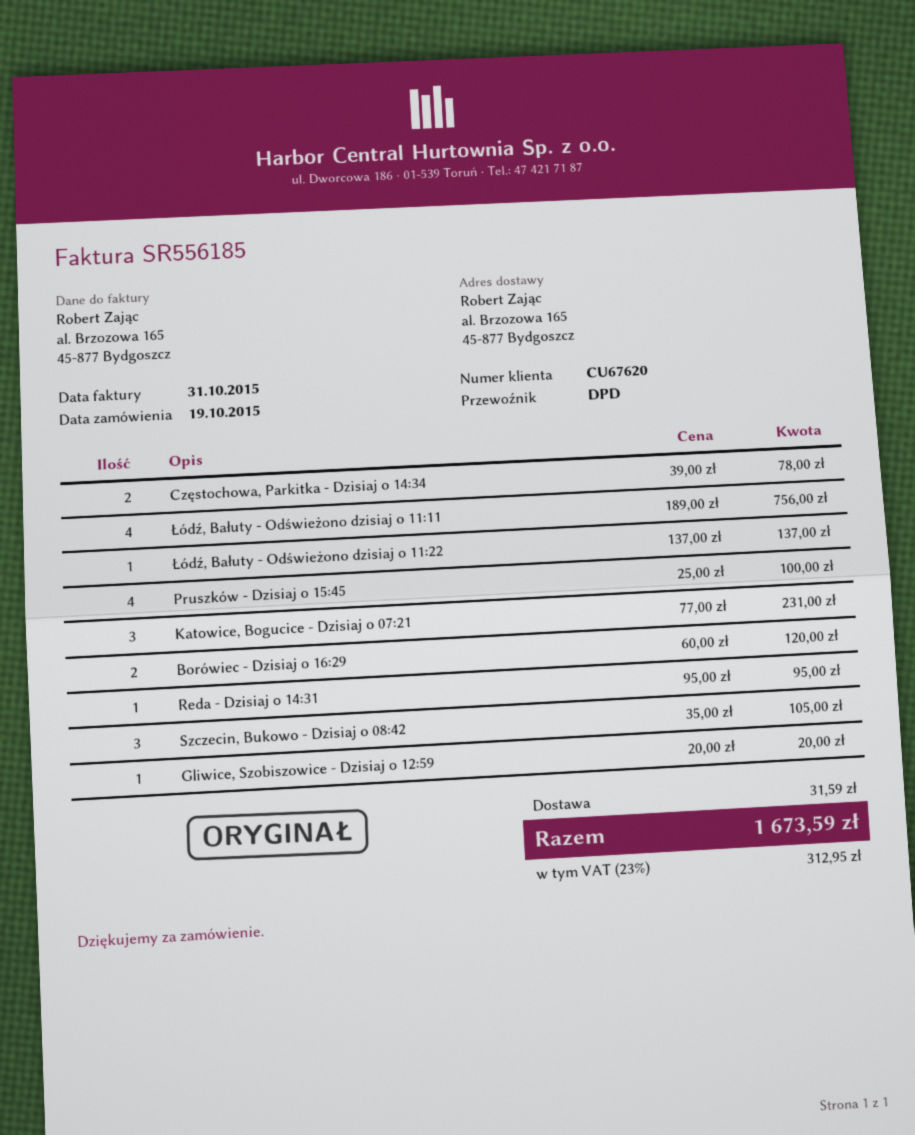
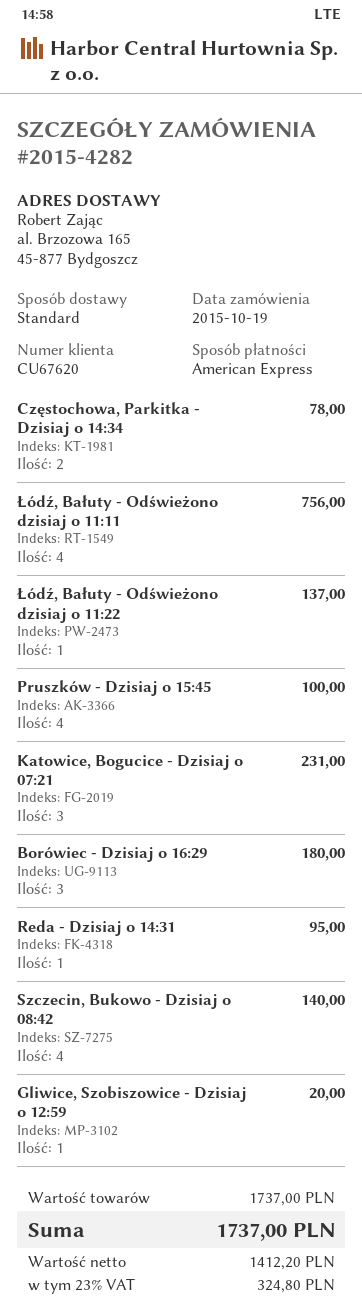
shipping method: DPD -> standard
Borówiec - Dzisiaj o 16:29: 2 for 120.00 -> 3 for 180.00
Szczecin, Bukowo - Dzisiaj o 08:42: 3 for 105.00 -> 4 for 140.00
shipping: 31.59 -> none
tax: 23% = 312.95 -> 23% = 324.80
total: 1673.59 -> 1737.00

